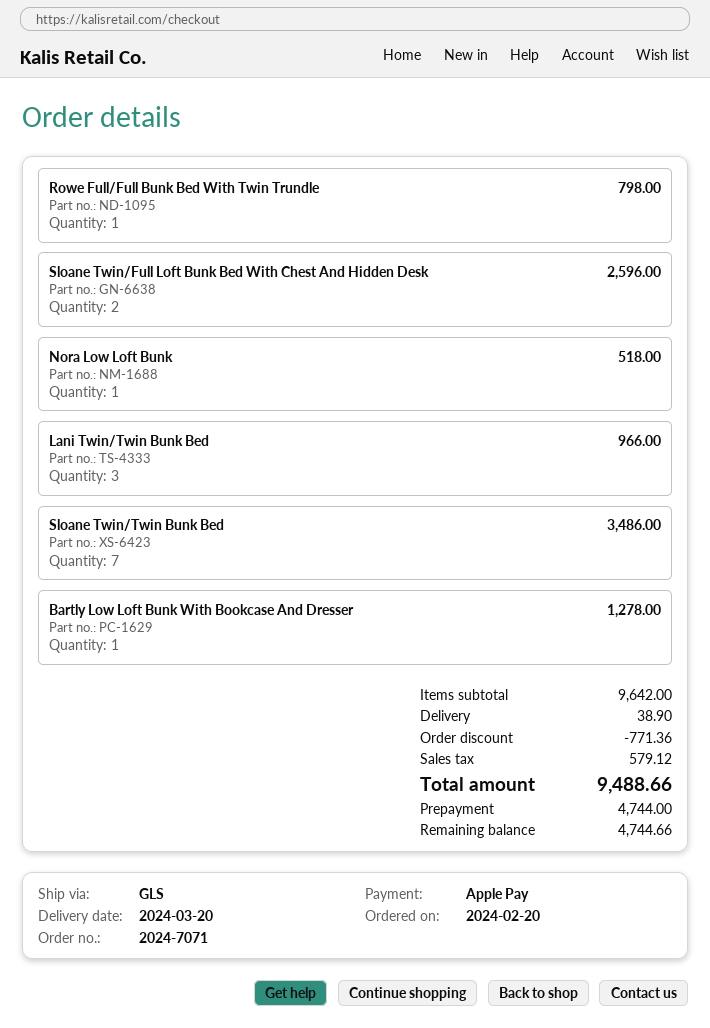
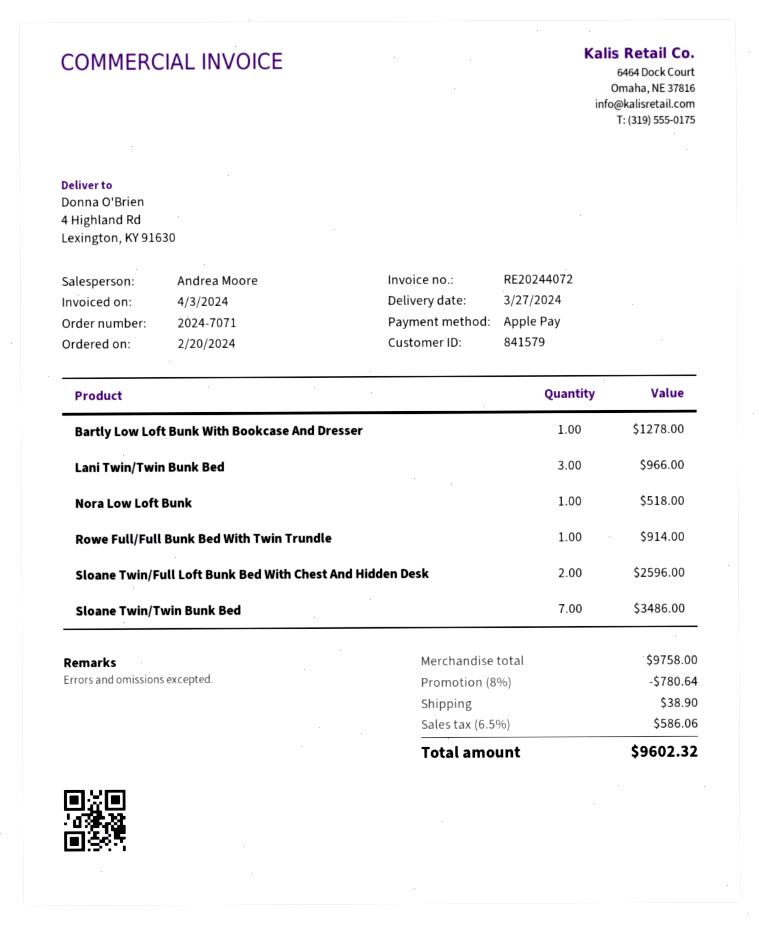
delivery date: 2024-03-20 -> 2024-03-27
Rowe Full/Full Bunk Bed With Twin Trundle: 1 for 798.00 -> 1 for 914.00
subtotal: 9642.00 -> 9758.00
discount: 771.36 -> 780.64
tax: 579.12 -> 586.06
total: 9488.66 -> 9602.32

